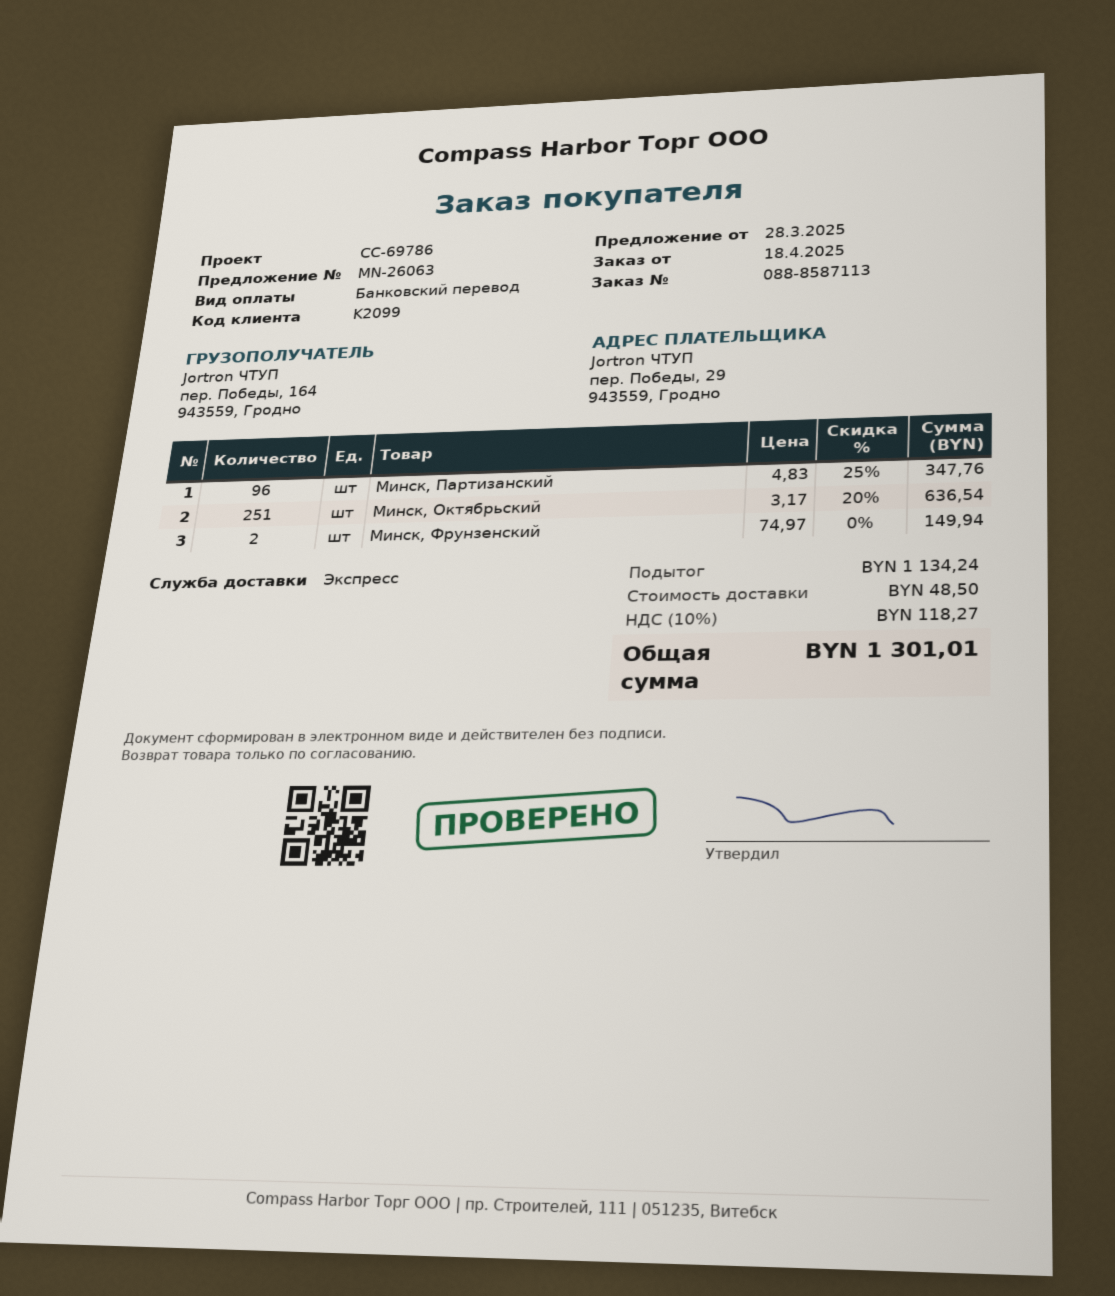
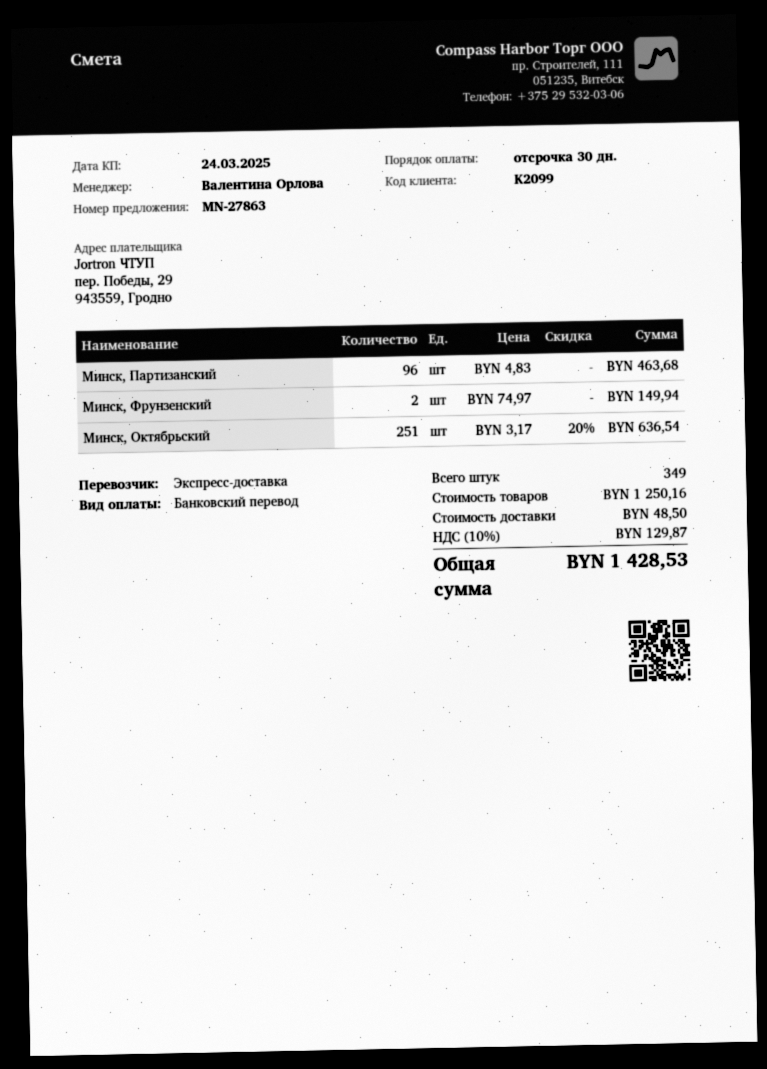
quote number: MN-26063 -> MN-27863
quote date: 2025-03-28 -> 2025-03-24
Минск, Партизанский: 96 x 4.83 - 25% = 347.76 -> 96 x 4.83 = 463.68
subtotal: 1134.24 -> 1250.16
tax: 10% = 118.27 -> 10% = 129.87
total: 1301.01 -> 1428.53

